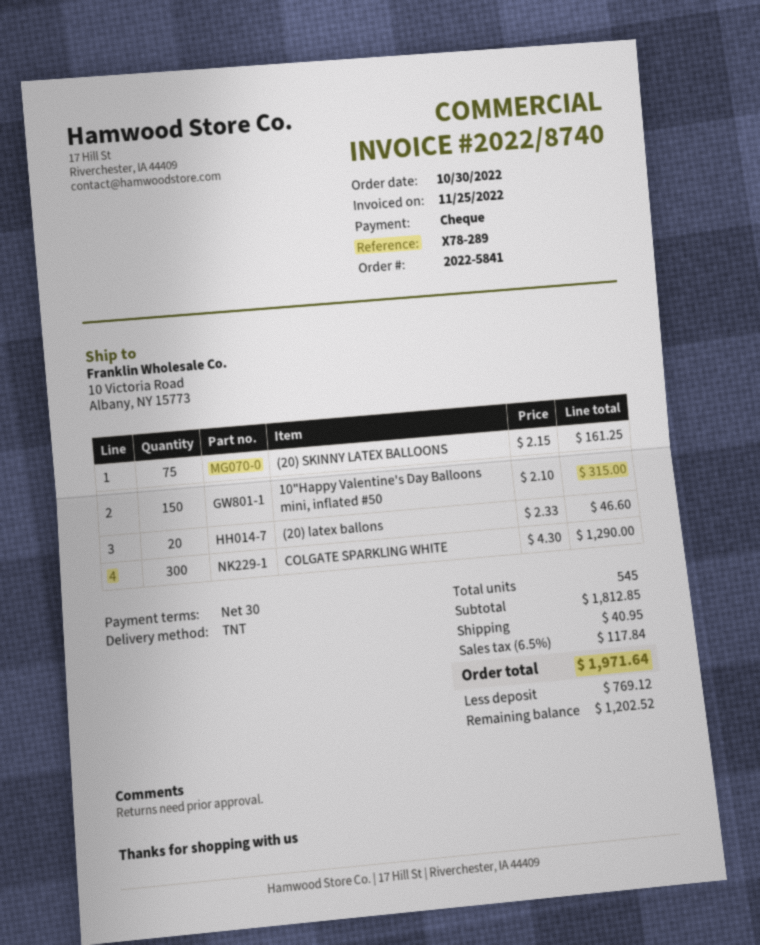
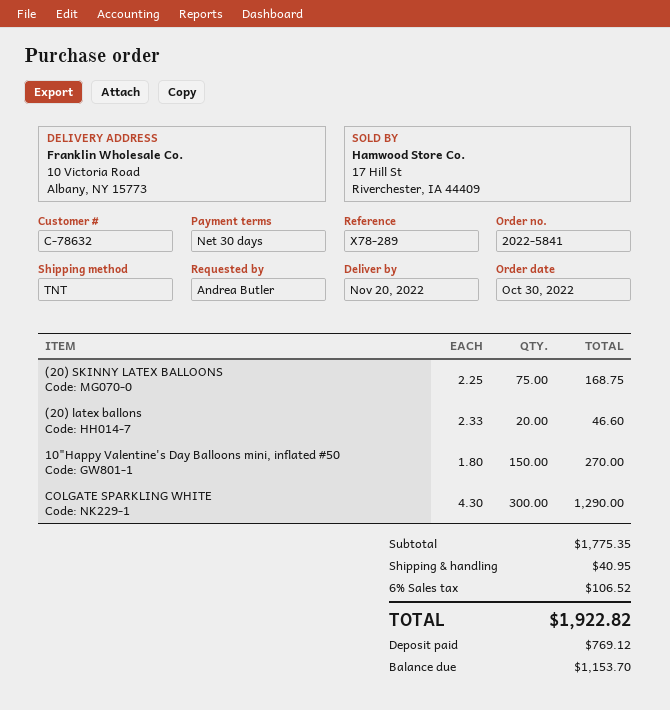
(20) SKINNY LATEX BALLOONS: 75 x 2.15 = 161.25 -> 75 x 2.25 = 168.75
10"Happy Valentine's Day Balloons mini, inflated #50: 150 x 2.10 = 315.00 -> 150 x 1.80 = 270.00
subtotal: 1812.85 -> 1775.35
tax: 6.5% = 117.84 -> 6% = 106.52
total: 1971.64 -> 1922.82
balance: 1202.52 -> 1153.70

